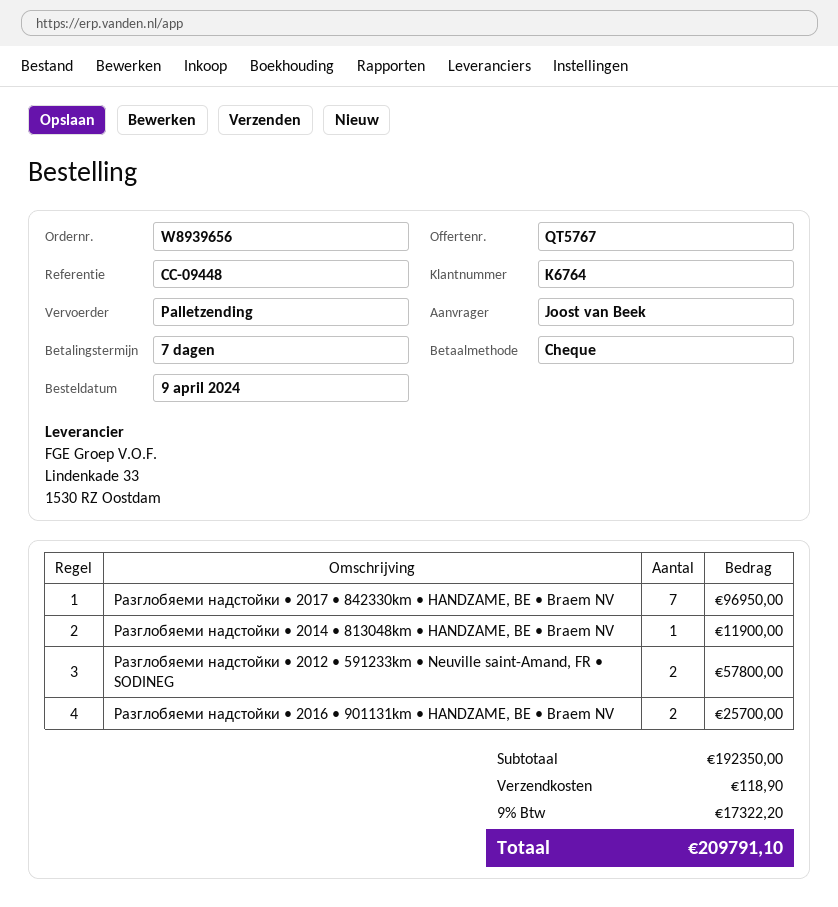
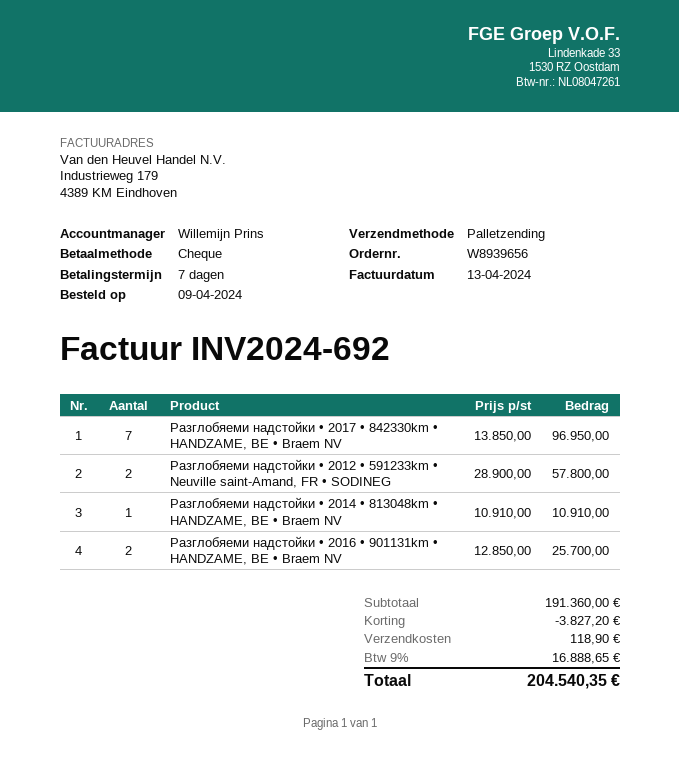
Разглобяеми надстойки • 2014 • 813048km • HANDZAME, BE • Braem NV: 1 for 11900.00 -> 1 for 10910.00
subtotal: 192350.00 -> 191360.00
discount: none -> 3827.20
tax: 9% = 17322.20 -> 9% = 16888.65
total: 209791.10 -> 204540.35

